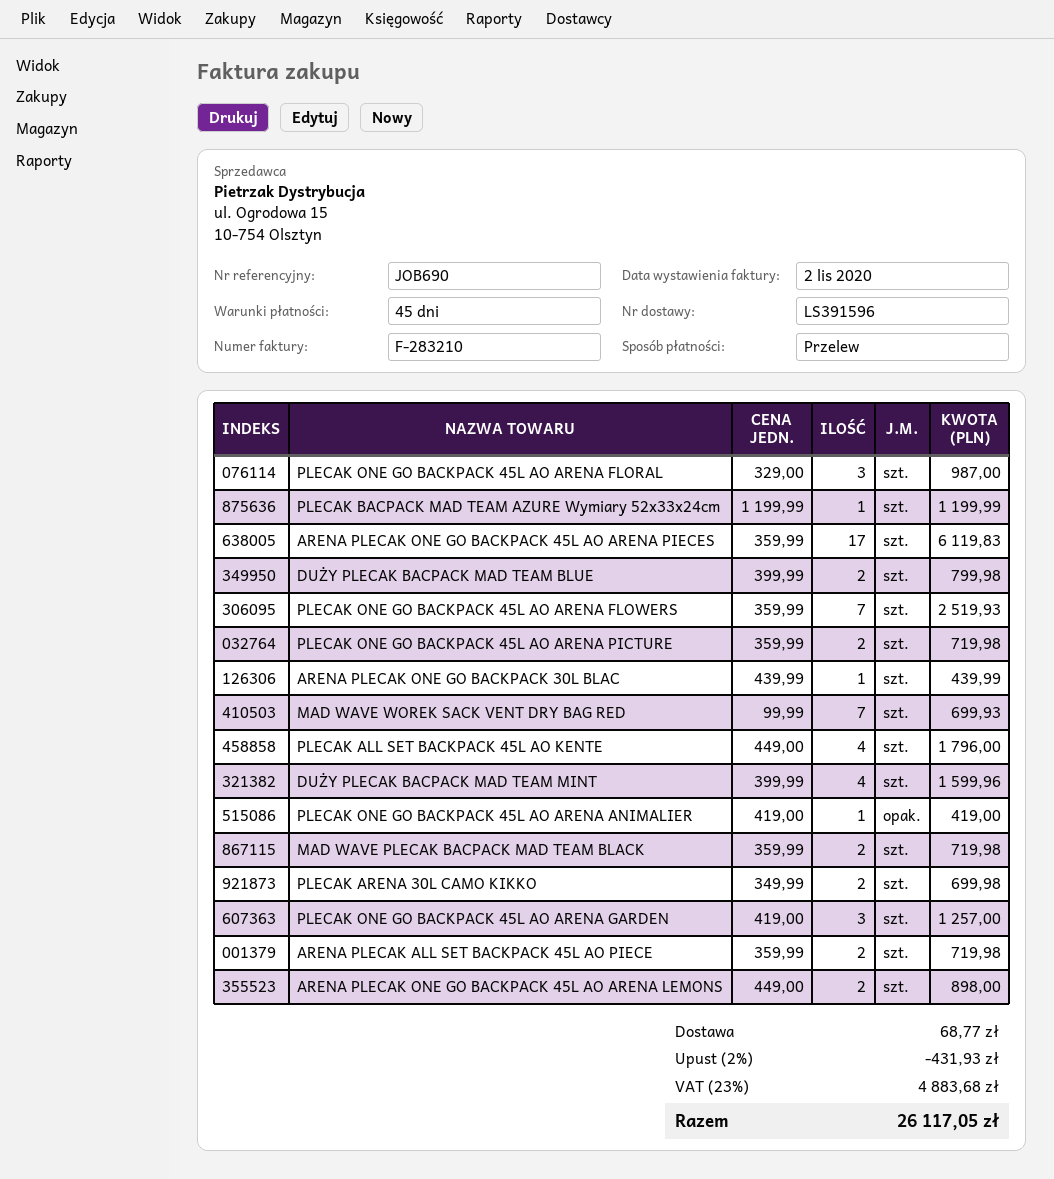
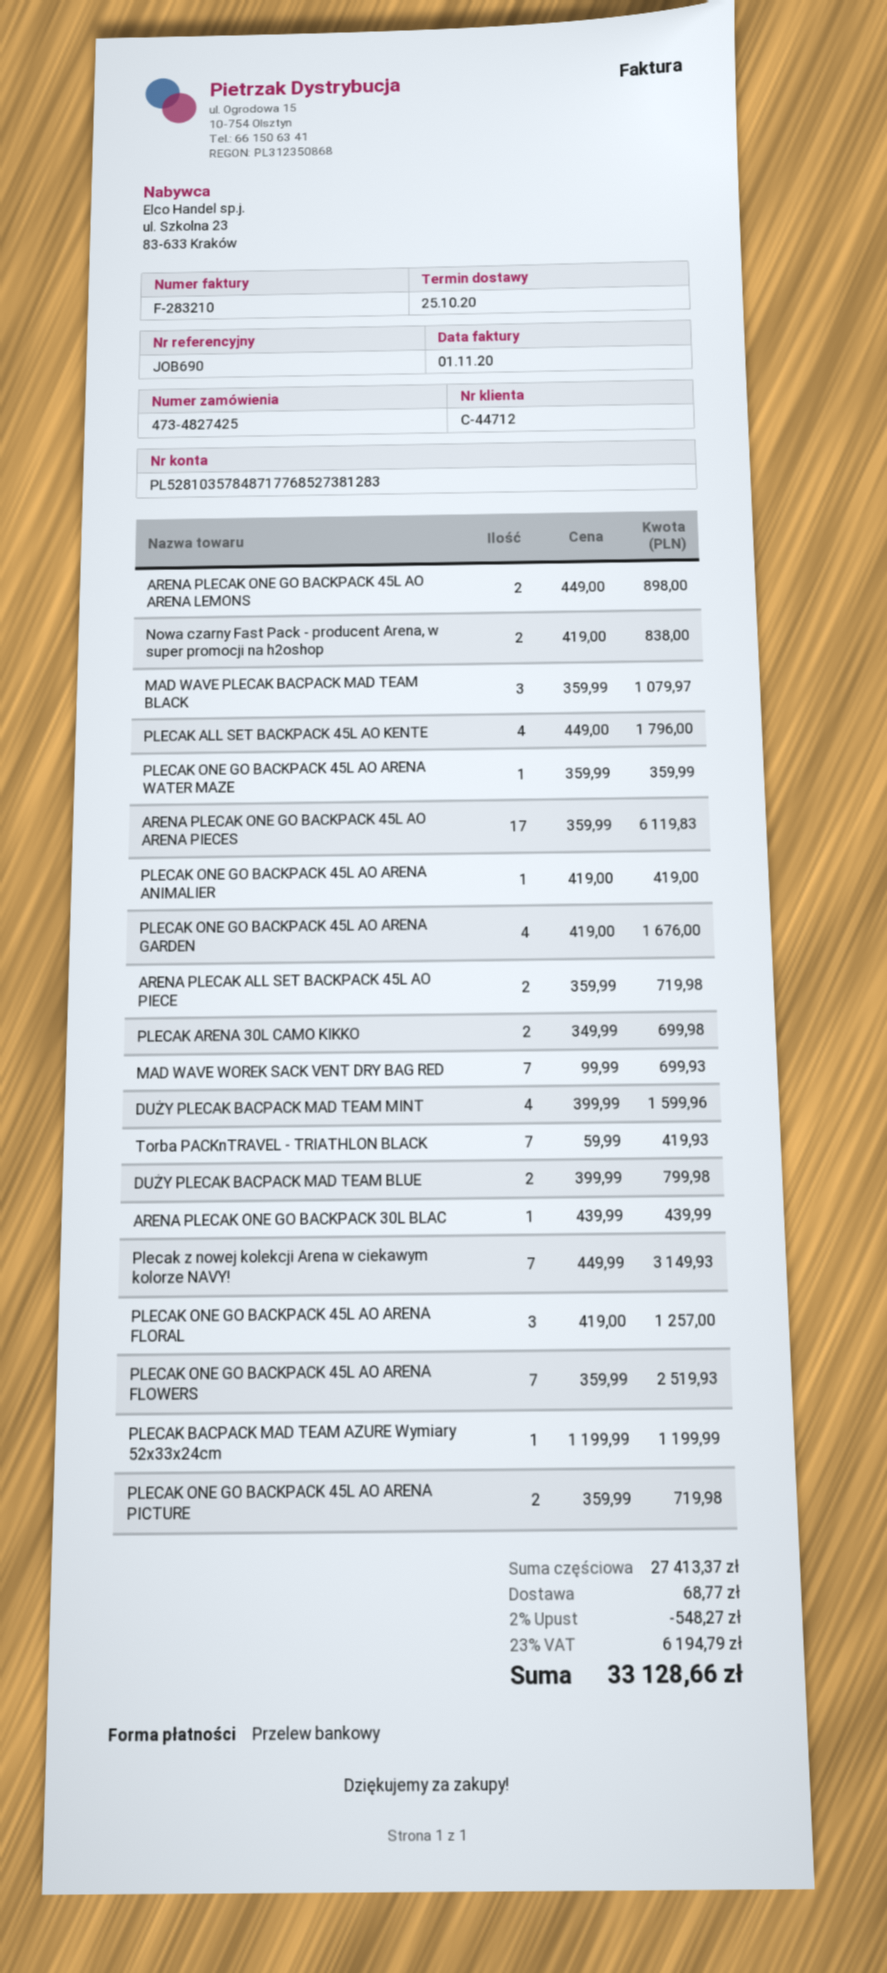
invoice date: 2020-11-02 -> 2020-11-01
PLECAK ONE GO BACKPACK 45L AO ARENA FLORAL: 3 x 329.00 = 987.00 -> 3 x 419.00 = 1257.00
MAD WAVE PLECAK BACPACK MAD TEAM BLACK: 2 x 359.99 = 719.98 -> 3 x 359.99 = 1079.97
PLECAK ONE GO BACKPACK 45L AO ARENA GARDEN: 3 x 419.00 = 1257.00 -> 4 x 419.00 = 1676.00
Nowa czarny Fast Pack - producent Arena, w super promocji na h2oshop: none -> 2 x 419.00 = 838.00
PLECAK ONE GO BACKPACK 45L AO ARENA WATER MAZE: none -> 1 x 359.99 = 359.99
Torba PACKnTRAVEL - TRIATHLON BLACK: none -> 7 x 59.99 = 419.93
Plecak z nowej kolekcji Arena w ciekawym kolorze NAVY!: none -> 7 x 449.99 = 3149.93
discount: 2% = 431.93 -> 2% = 548.27
tax: 23% = 4883.68 -> 23% = 6194.79
total: 26117.05 -> 33128.66

